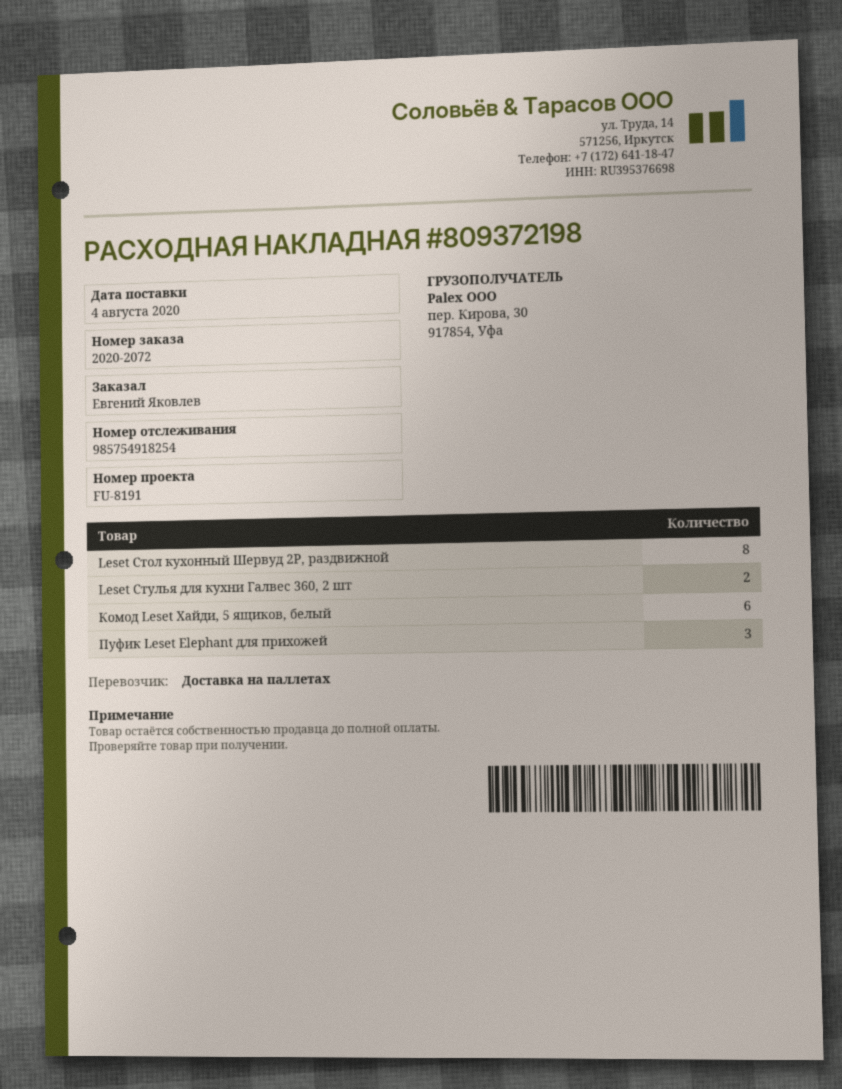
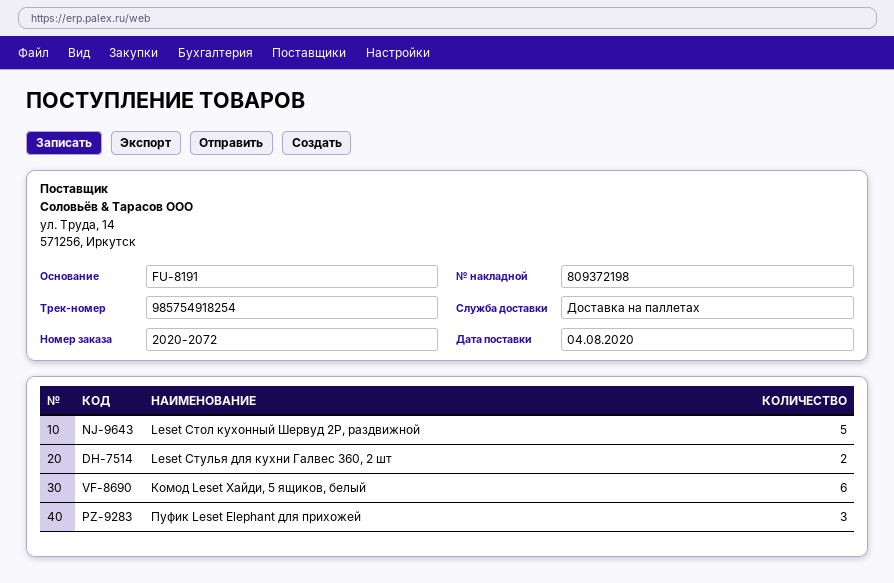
Leset Стол кухонный Шервуд 2Р, раздвижной: 8 -> 5

